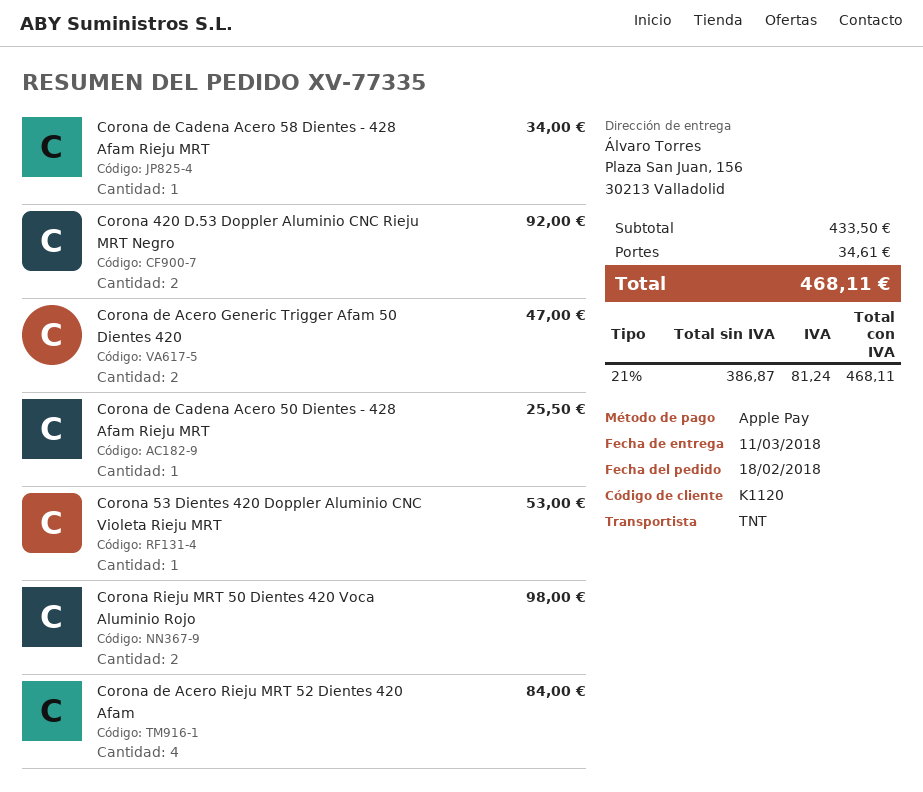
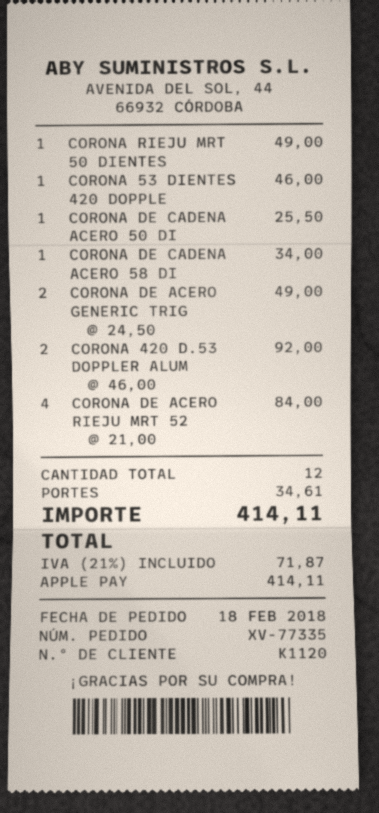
Corona de Acero Generic Trigger Afam 50 Dientes 420: 2 for 47.00 -> 2 for 49.00
Corona 53 Dientes 420 Doppler Aluminio CNC Violeta Rieju MRT: 1 for 53.00 -> 1 for 46.00
Corona Rieju MRT 50 Dientes 420 Voca Aluminio Rojo: 2 for 98.00 -> 1 for 49.00
tax: 21% = 81.24 -> 21% = 71.87
total: 468.11 -> 414.11

